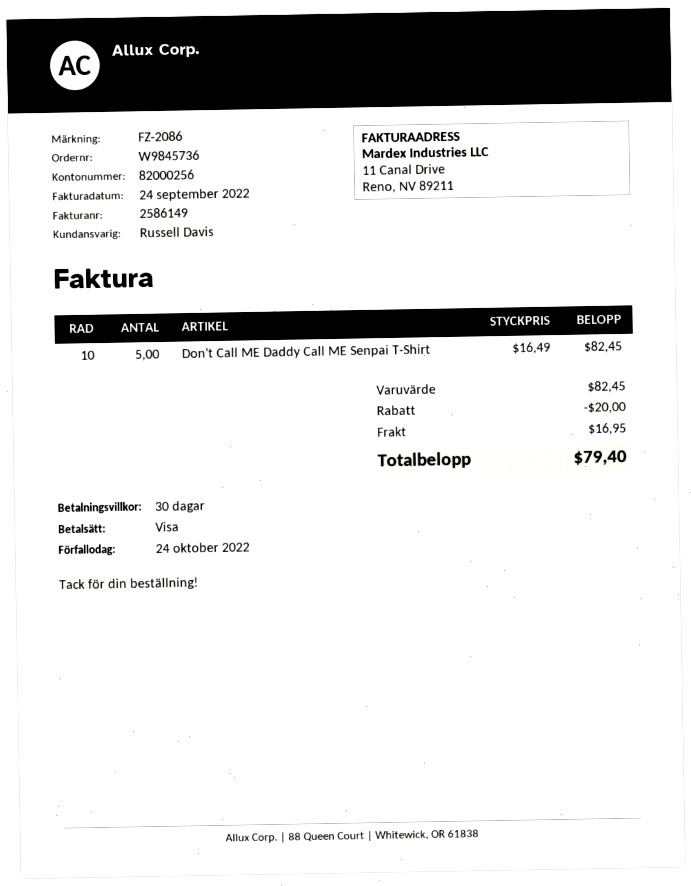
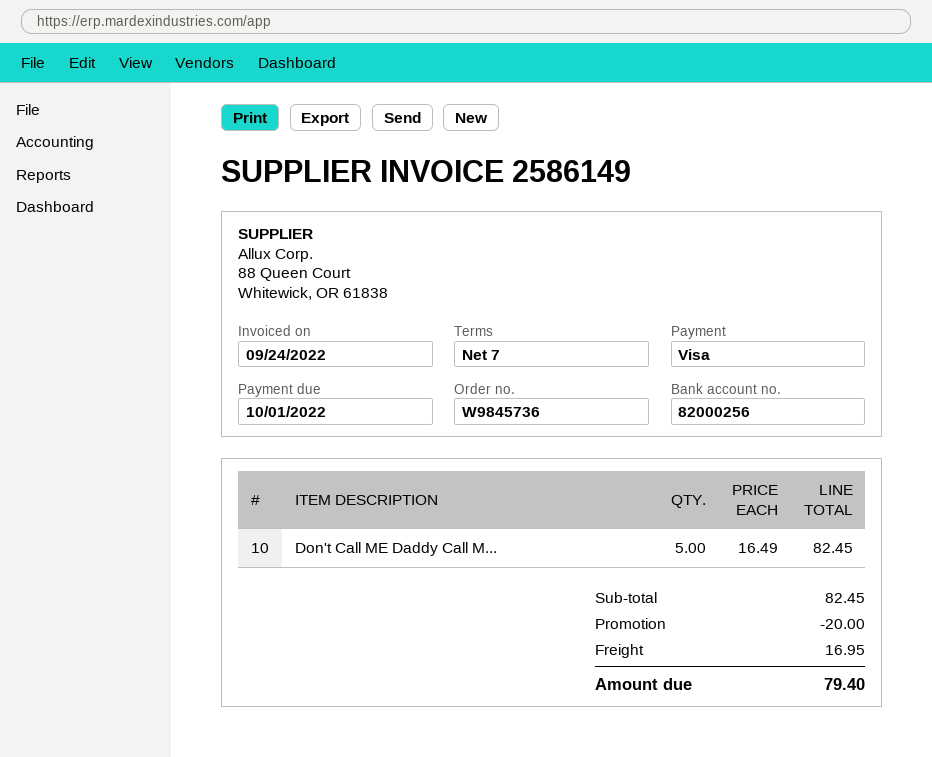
payment terms: 30 days -> 7 days
due date: 2022-10-24 -> 2022-10-01

